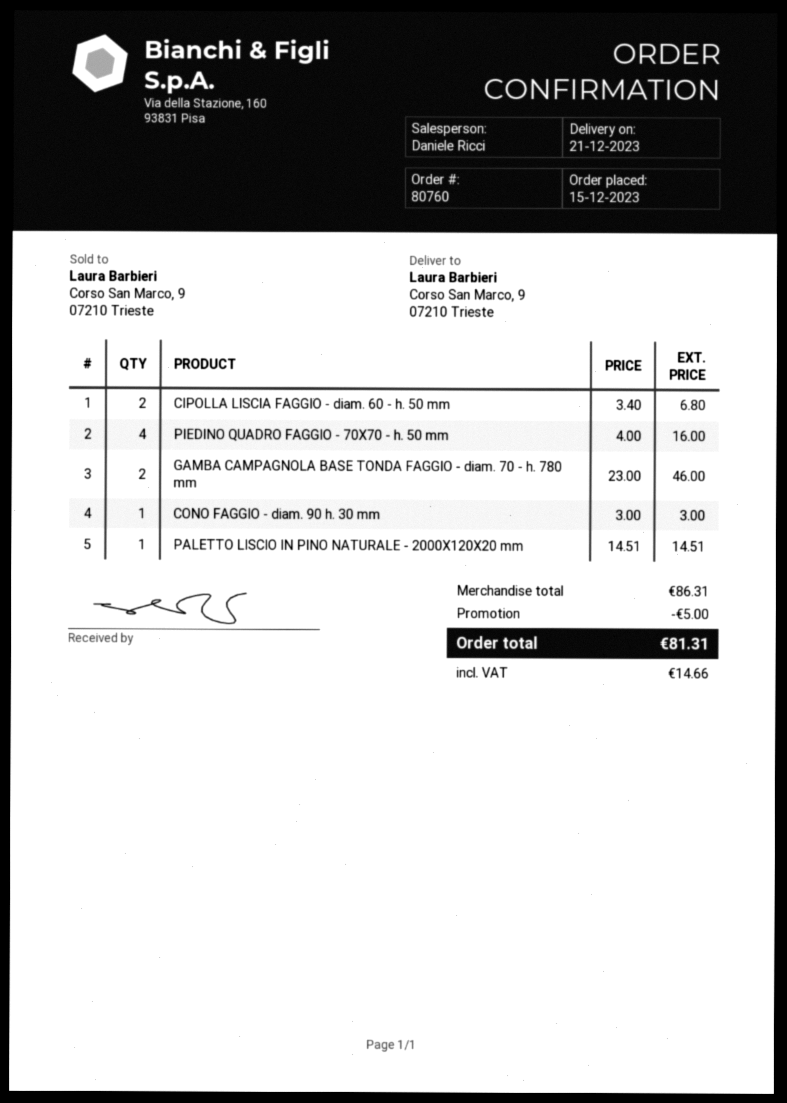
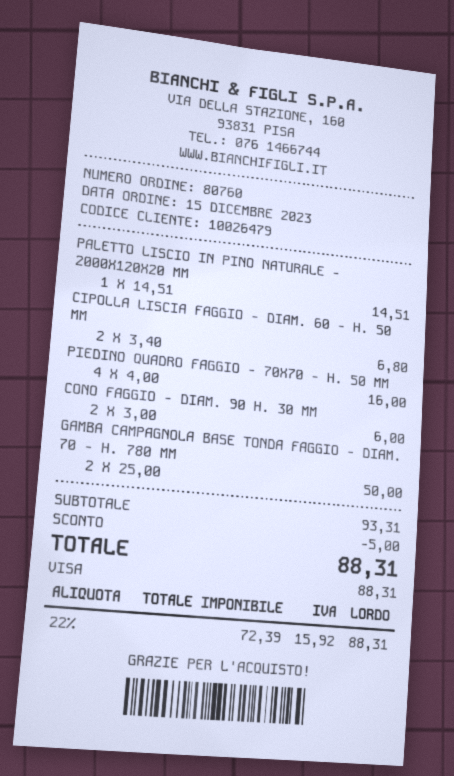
GAMBA CAMPAGNOLA BASE TONDA FAGGIO - diam. 70 - h. 780 mm: 2 x 23.00 = 46.00 -> 2 x 25.00 = 50.00
CONO FAGGIO - diam. 90 h. 30 mm: 1 x 3.00 = 3.00 -> 2 x 3.00 = 6.00
subtotal: 86.31 -> 93.31
tax: 14.66 -> 15.92
total: 81.31 -> 88.31

